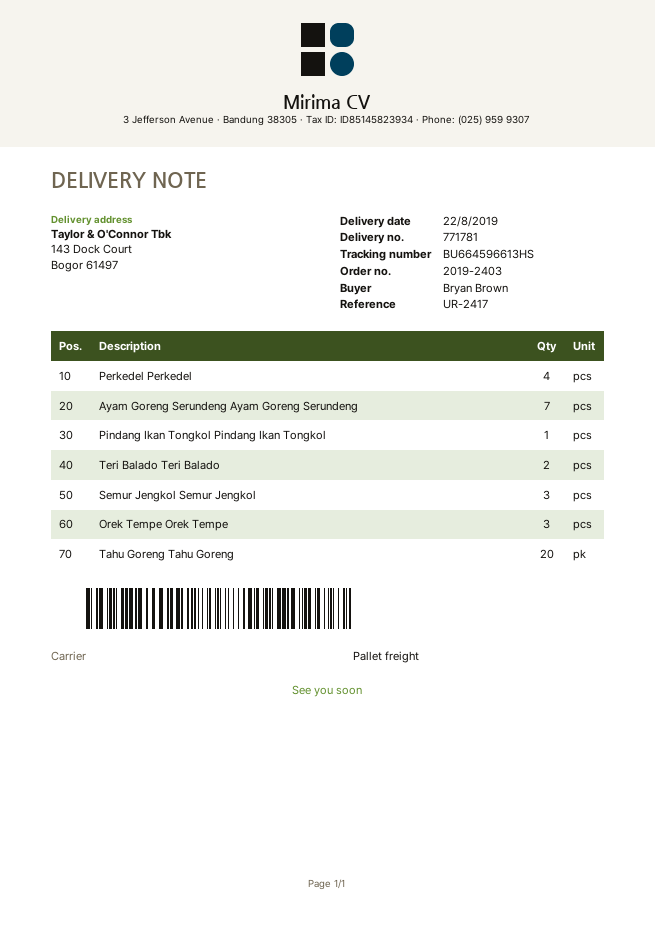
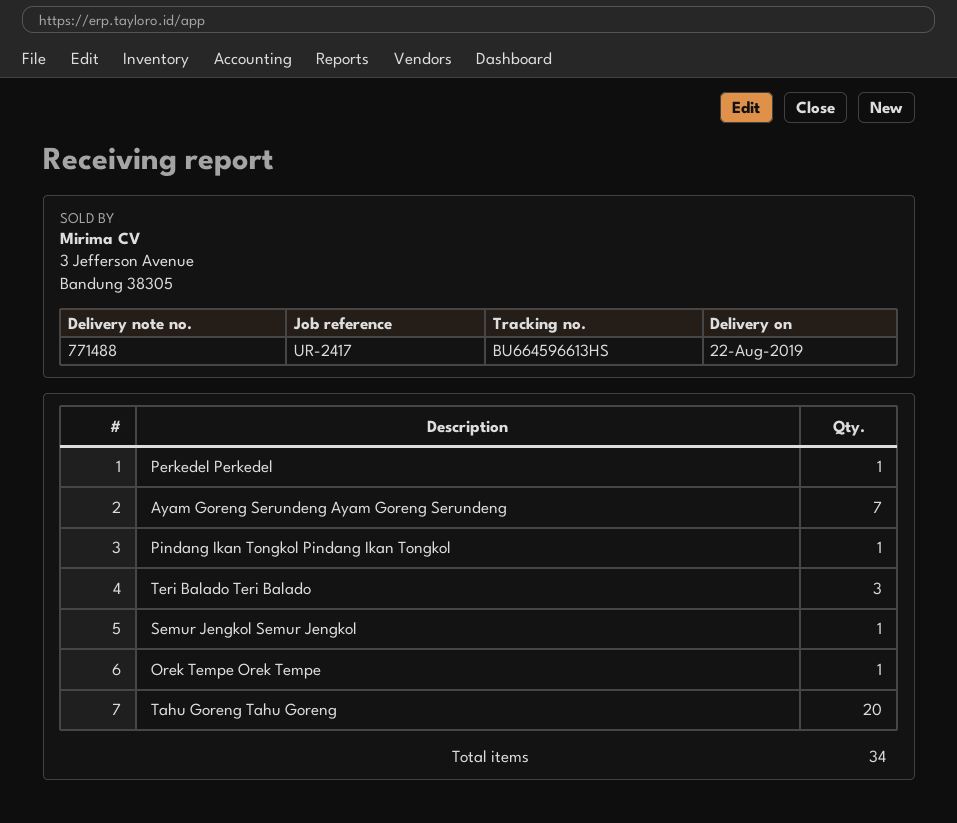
delivery note number: 771781 -> 771488
Perkedel Perkedel: 4 -> 1
Teri Balado Teri Balado: 2 -> 3
Semur Jengkol Semur Jengkol: 3 -> 1
Orek Tempe Orek Tempe: 3 -> 1

